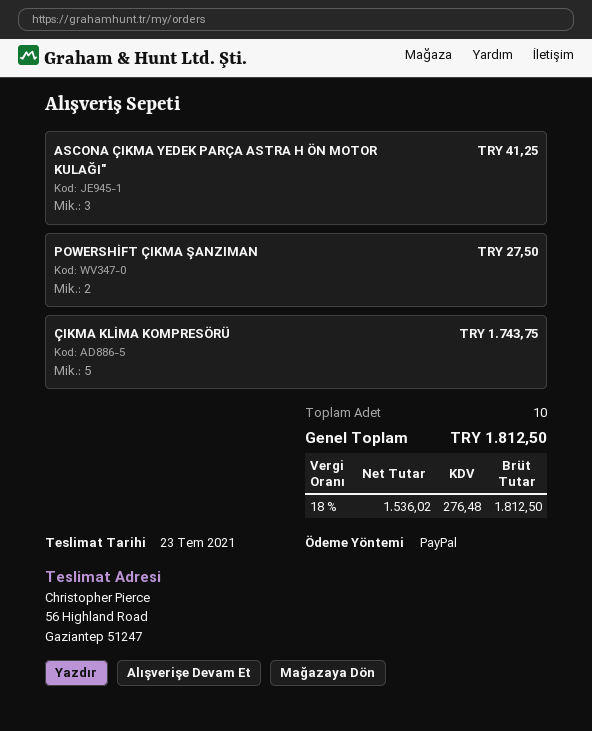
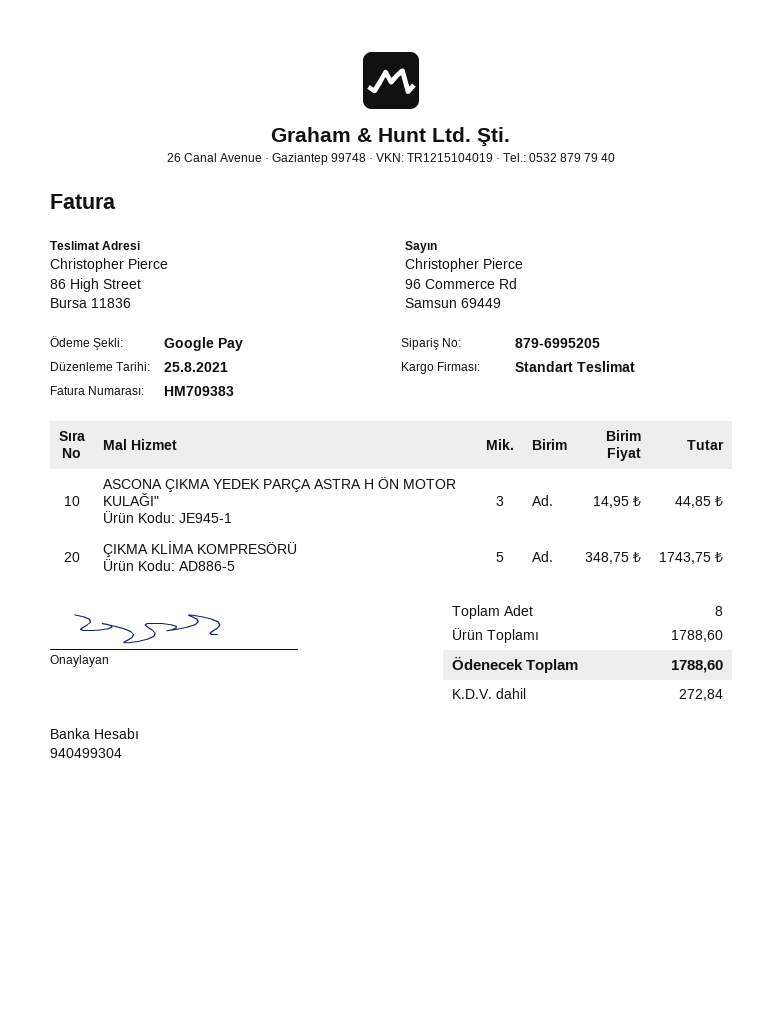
payment method: PayPal -> Google Pay
ship to: 56 Highland Road, Gaziantep 51247 -> 86 High Street, Bursa 11836
ASCONA ÇIKMA YEDEK PARÇA ASTRA H ÖN MOTOR KULAĞI": 3 for 41.25 -> 3 for 44.85
POWERSHİFT ÇIKMA ŞANZIMAN: 2 for 27.50 -> none
total quantity: 10 -> 8
tax: 276.48 -> 272.84
total: 1812.50 -> 1788.60

